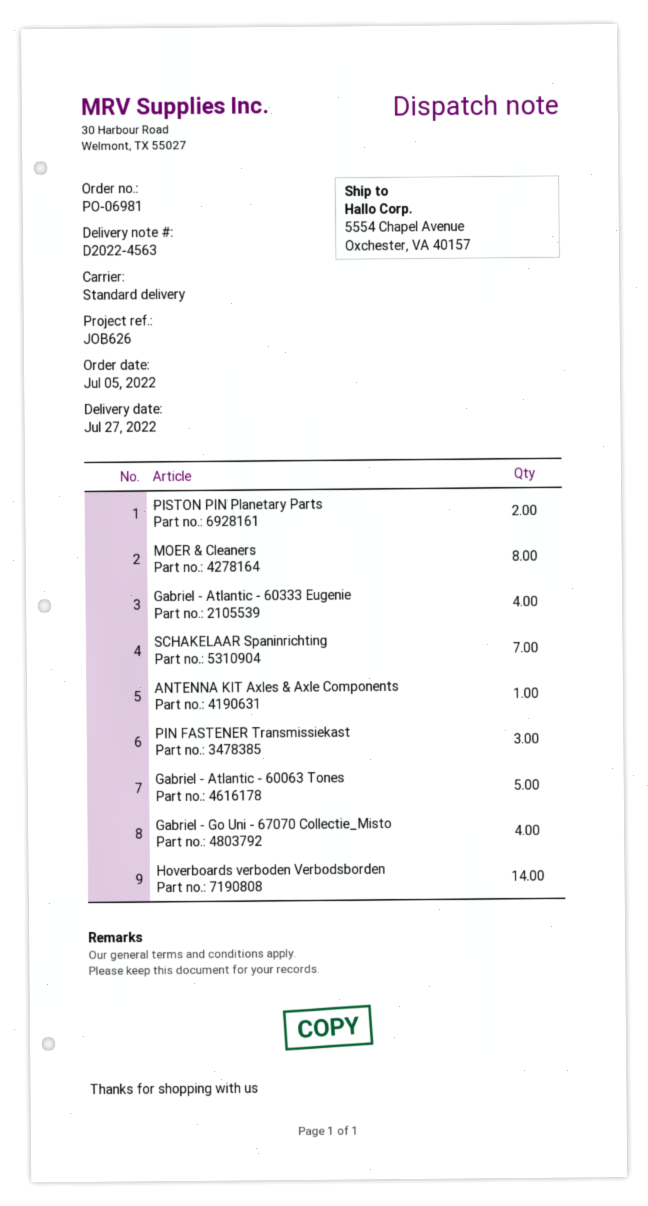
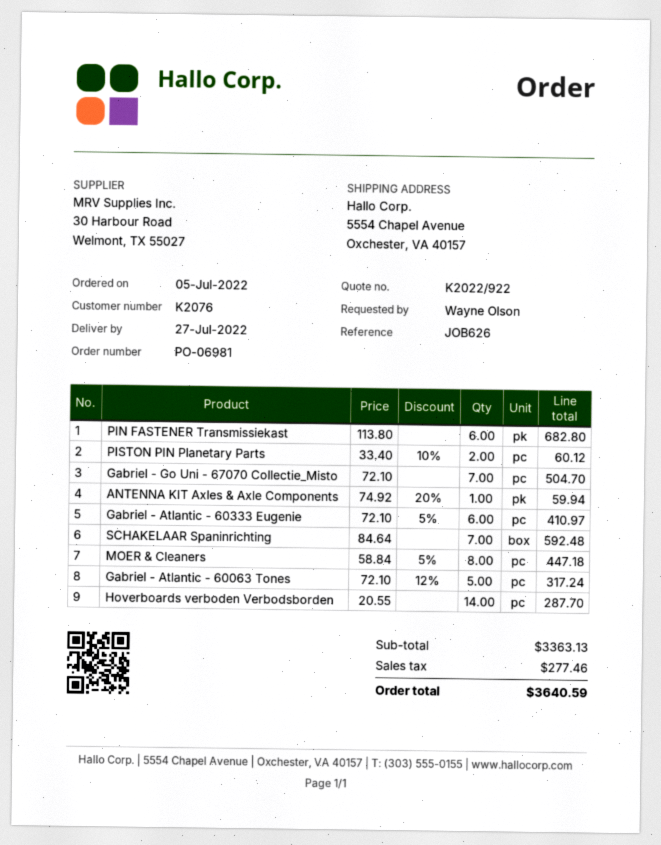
Gabriel - Atlantic - 60333 Eugenie: 4 -> 6
PIN FASTENER Transmissiekast: 3 -> 6
Gabriel - Go Uni - 67070 Collectie_Misto: 4 -> 7

